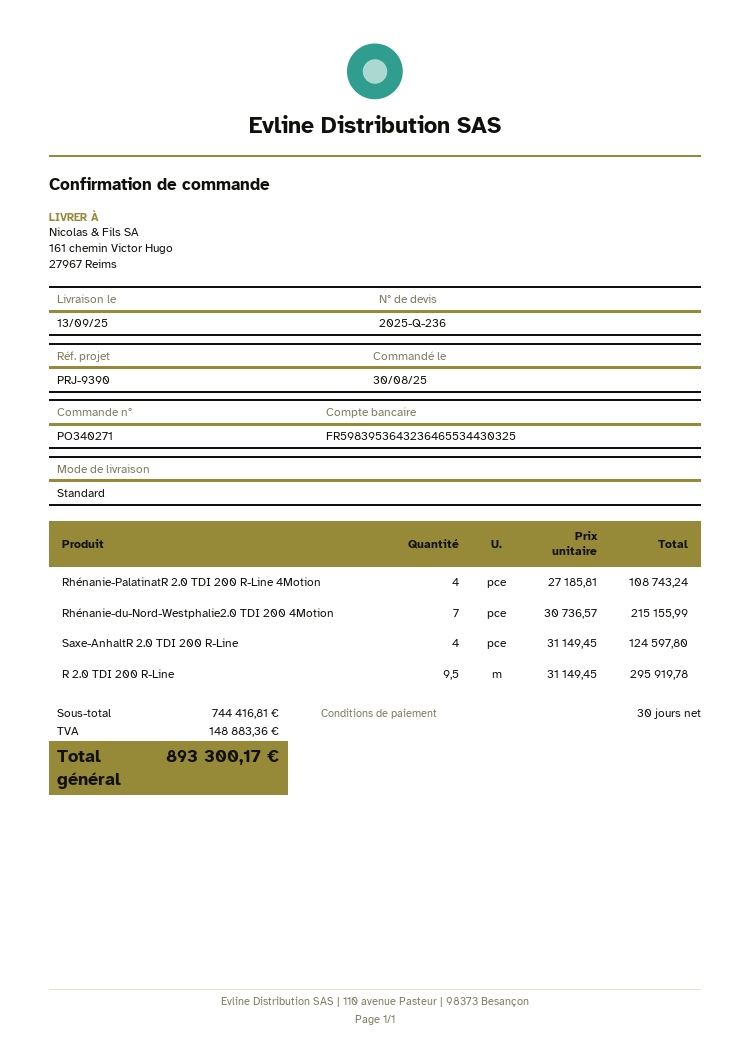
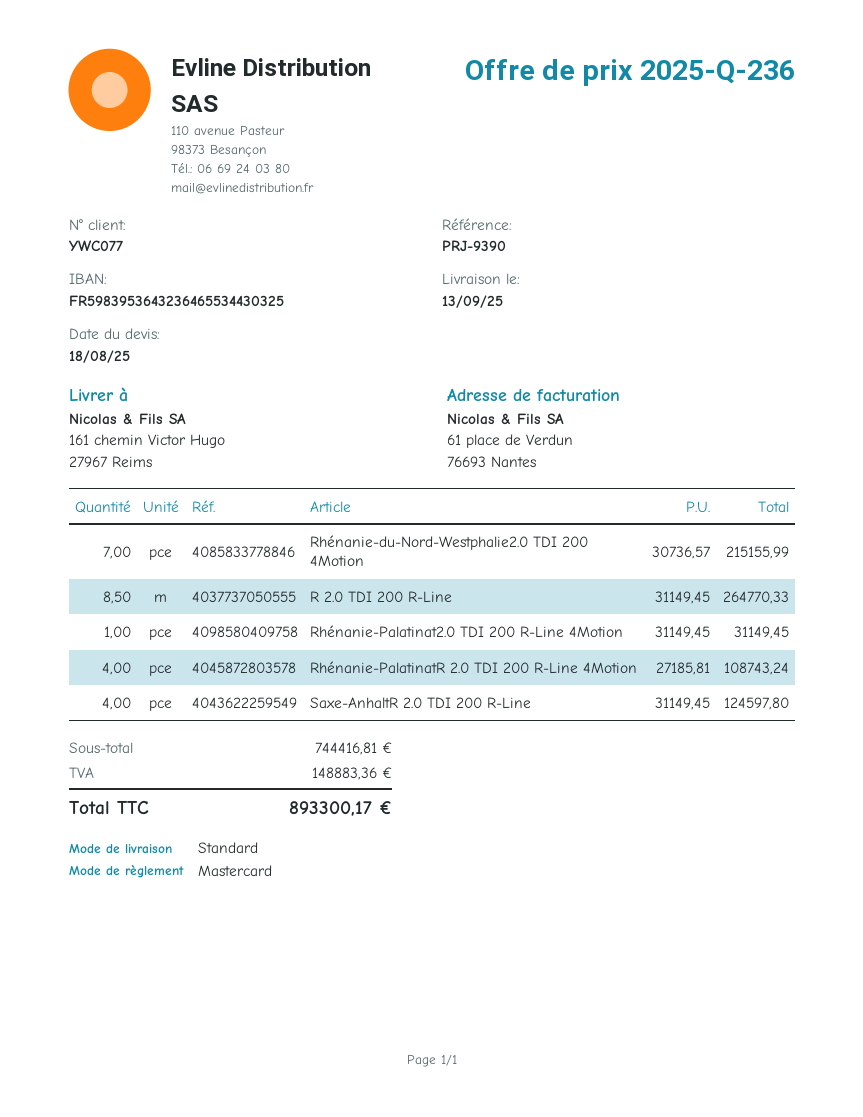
R 2.0 TDI 200 R-Line: 9.5 x 31149.45 = 295919.78 -> 8.5 x 31149.45 = 264770.33
Rhénanie-Palatinat2.0 TDI 200 R-Line 4Motion: none -> 1 x 31149.45 = 31149.45

